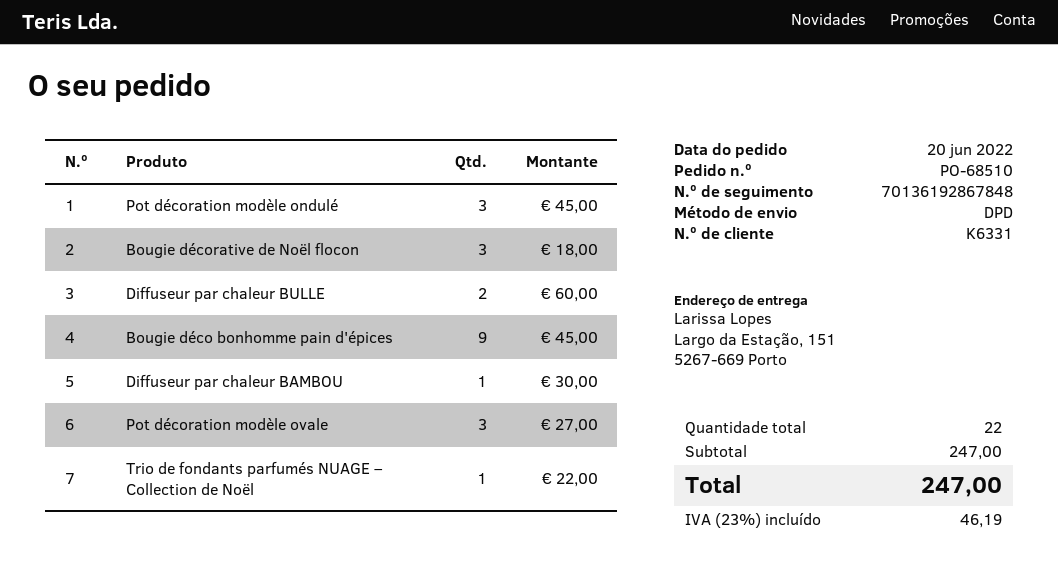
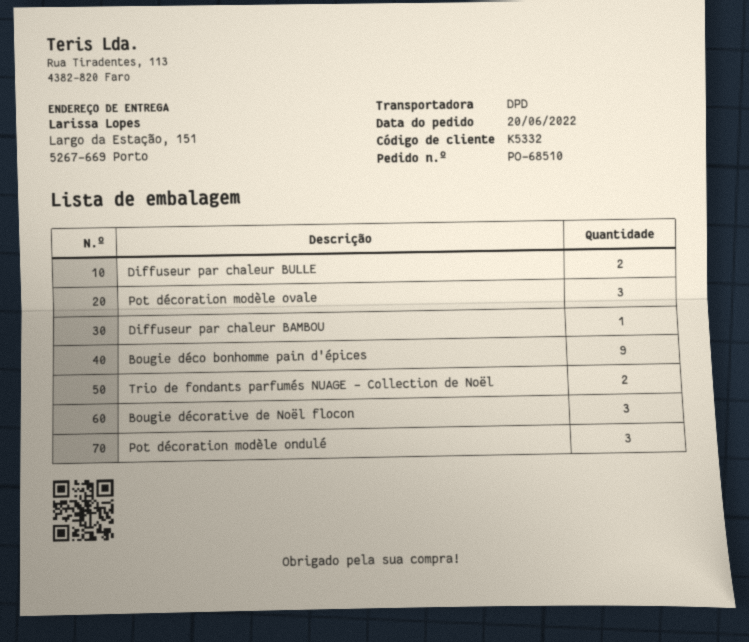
customer number: K6331 -> K5332
Trio de fondants parfumés NUAGE – Collection de Noël: 1 -> 2

